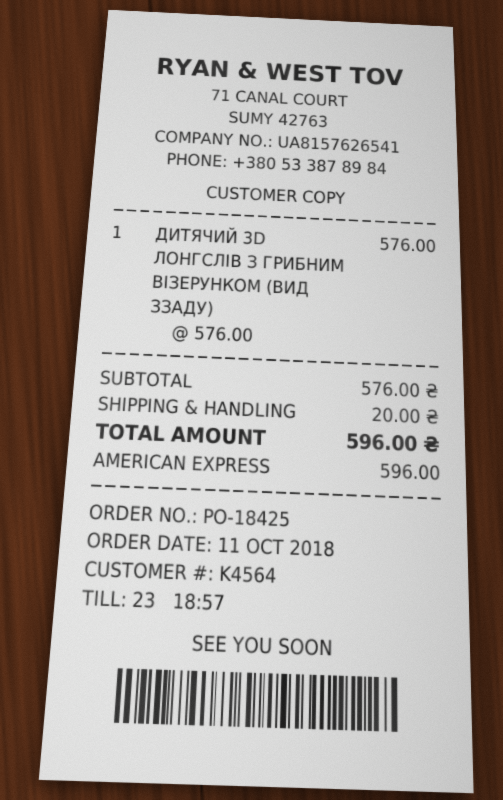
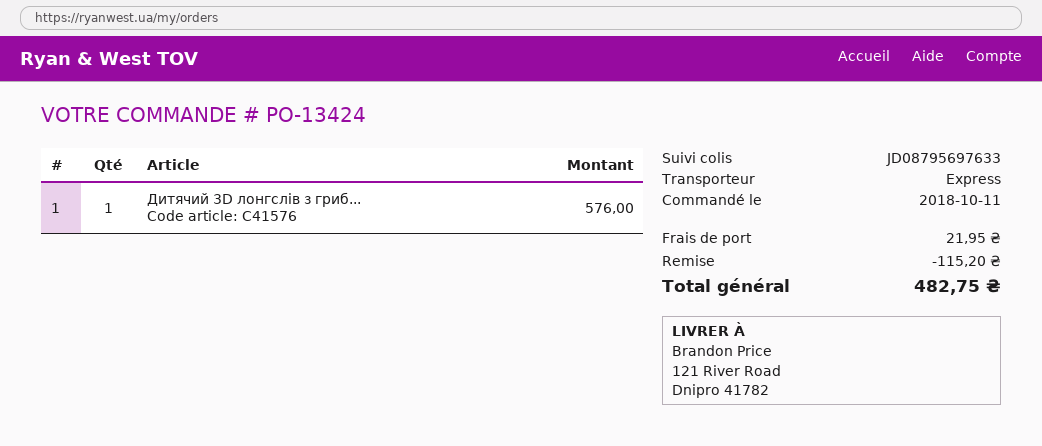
order number: PO-18425 -> PO-13424
discount: none -> 115.20
shipping: 20.00 -> 21.95
total: 596.00 -> 482.75

